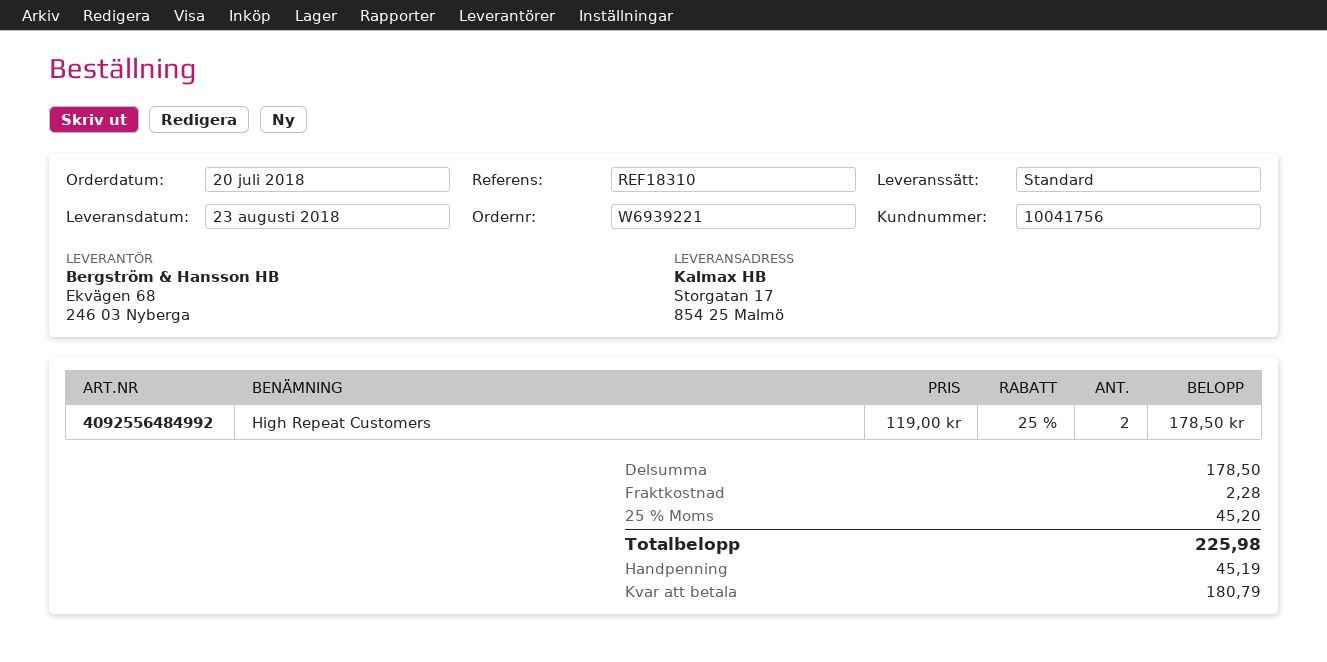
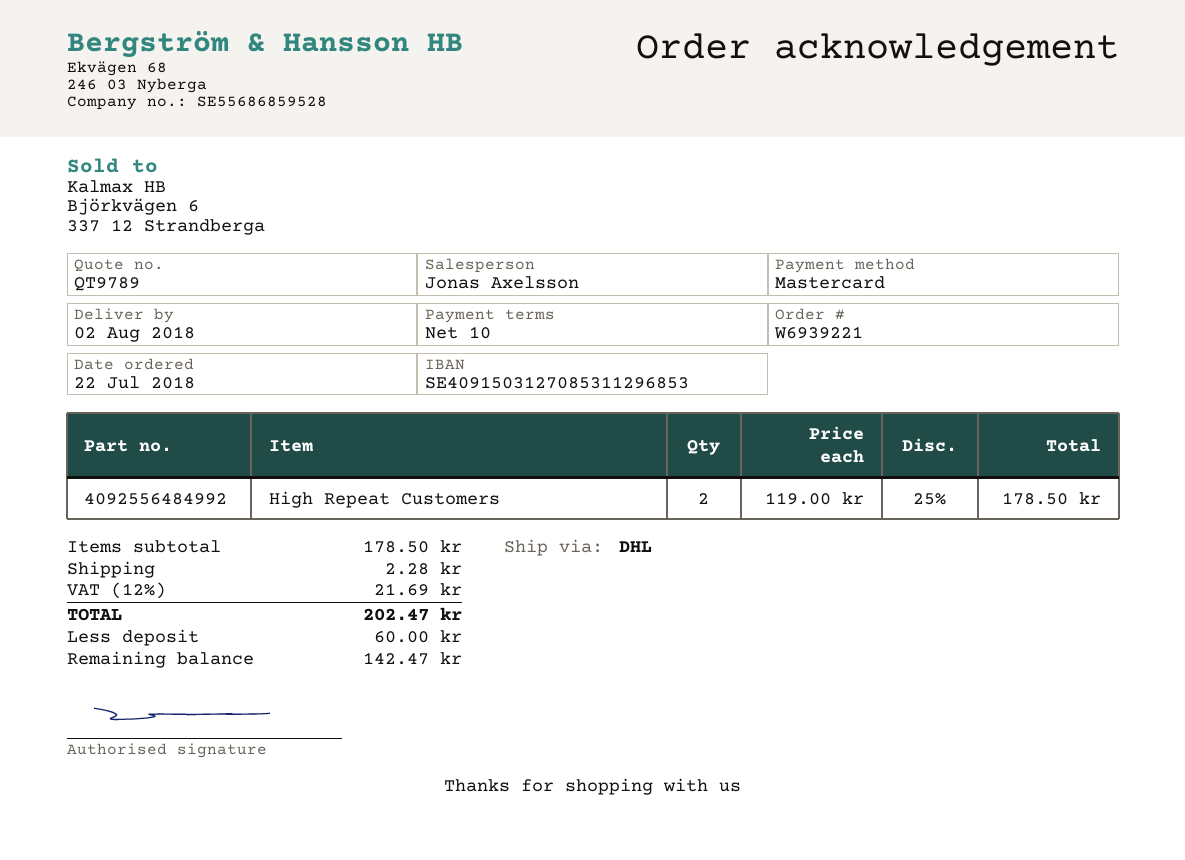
order date: 2018-07-20 -> 2018-07-22
delivery date: 2018-08-23 -> 2018-08-02
shipping method: standard -> DHL
tax: 25% = 45.20 -> 12% = 21.69
total: 225.98 -> 202.47
deposit: 45.19 -> 60.00
balance: 180.79 -> 142.47

